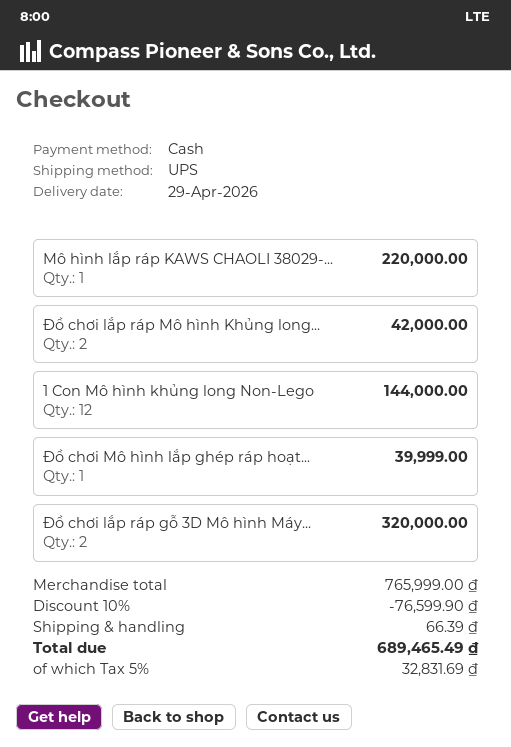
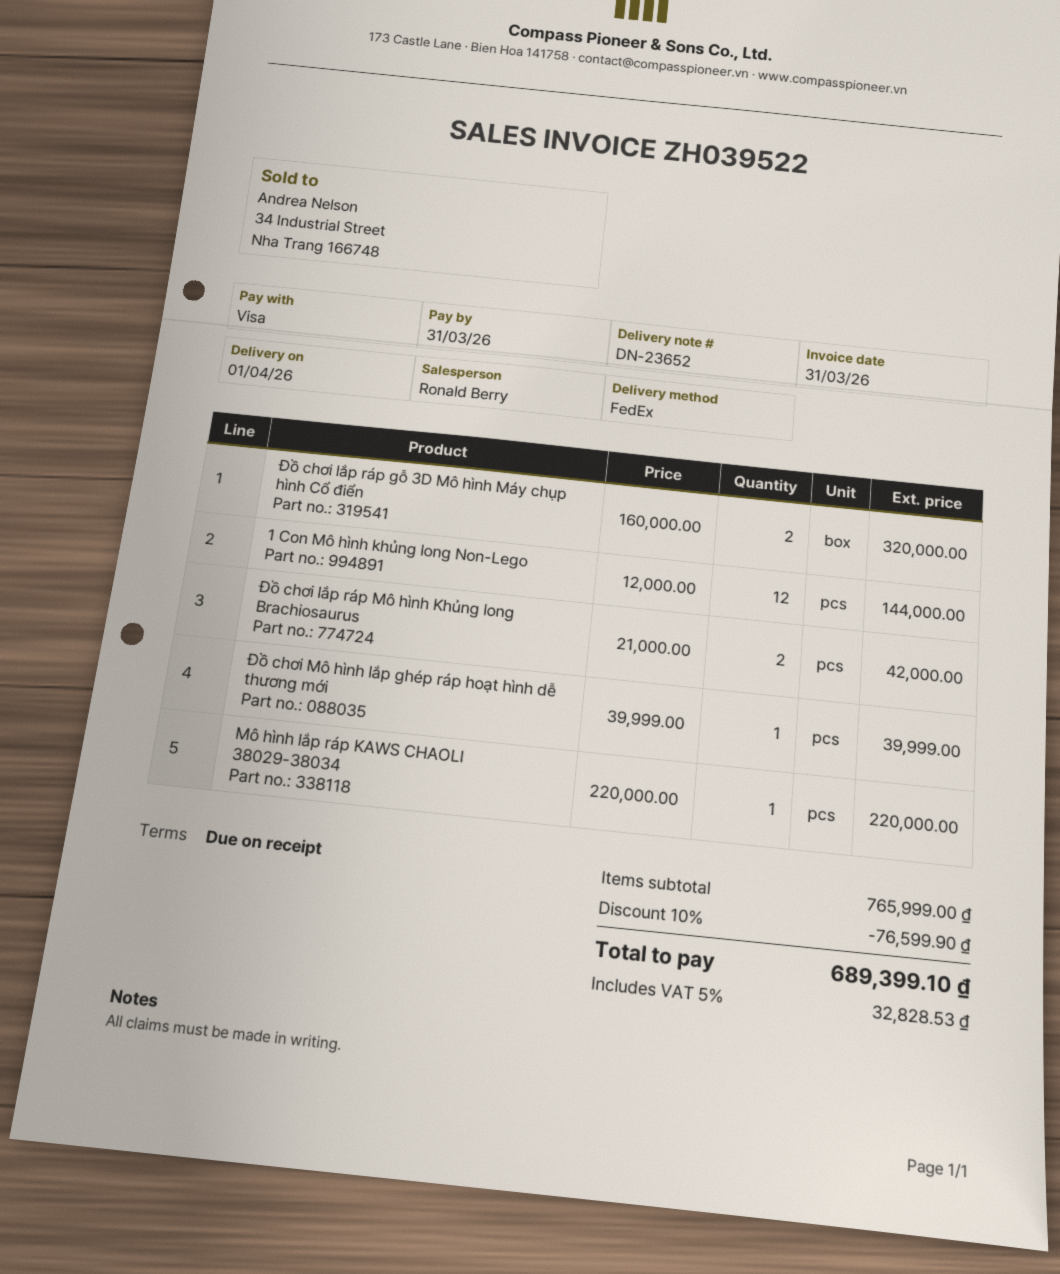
delivery date: 2026-04-29 -> 2026-04-01
payment method: cash -> Visa
shipping method: UPS -> FedEx
shipping: 66.39 -> none
tax: 5% = 32831.69 -> 5% = 32828.53
total: 689465.49 -> 689399.10

